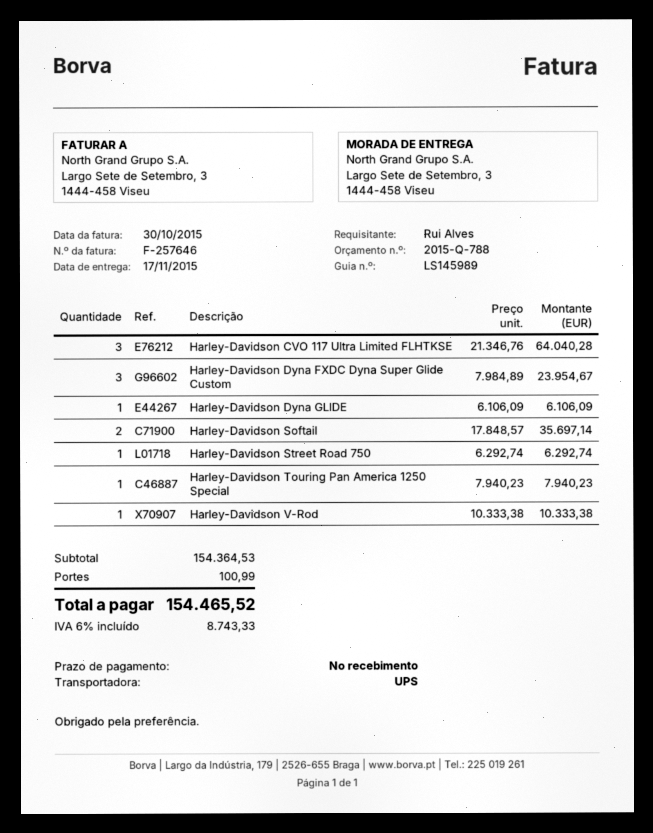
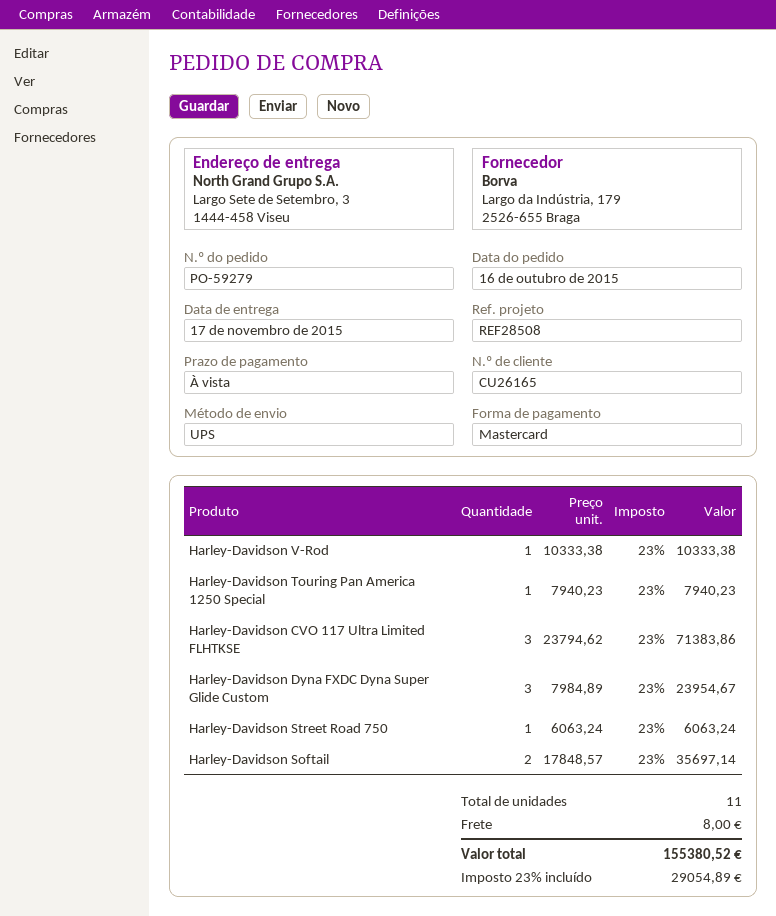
Harley-Davidson CVO 117 Ultra Limited FLHTKSE: 3 x 21346.76 = 64040.28 -> 3 x 23794.62 = 71383.86
Harley-Davidson Dyna GLIDE: 1 x 6106.09 = 6106.09 -> none
Harley-Davidson Street Road 750: 1 x 6292.74 = 6292.74 -> 1 x 6063.24 = 6063.24
shipping: 100.99 -> 8.00
tax: 6% = 8743.33 -> 23% = 29054.89
total: 154465.52 -> 155380.52

